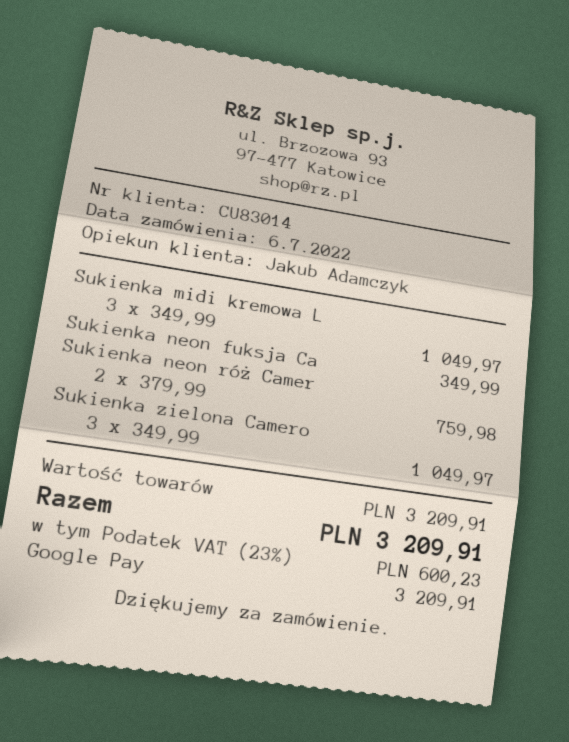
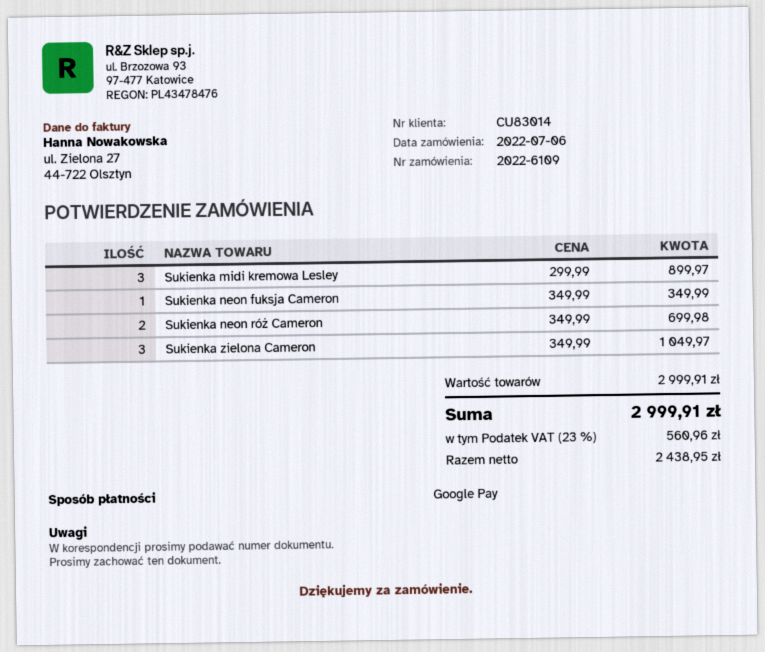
Sukienka midi kremowa L: 3 x 349.99 = 1049.97 -> 3 x 299.99 = 899.97
Sukienka neon róż Camer: 2 x 379.99 = 759.98 -> 2 x 349.99 = 699.98
subtotal: 3209.91 -> 2999.91
tax: 23% = 600.23 -> 23% = 560.96
total: 3209.91 -> 2999.91

